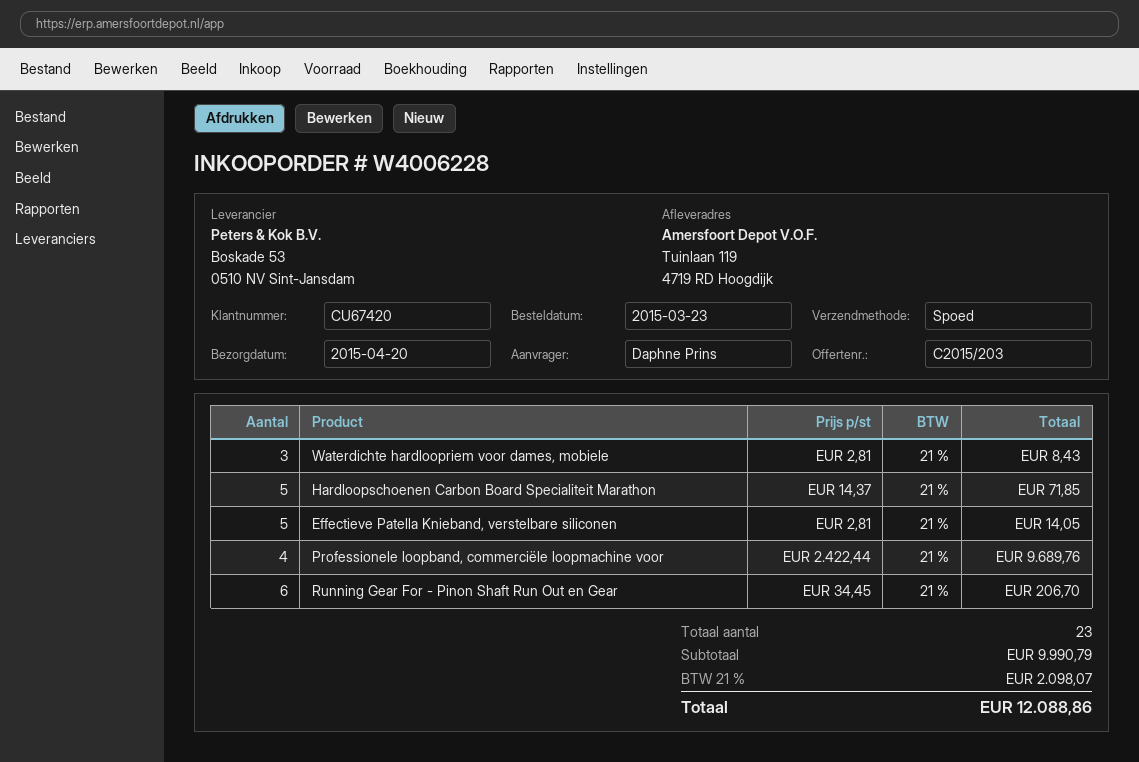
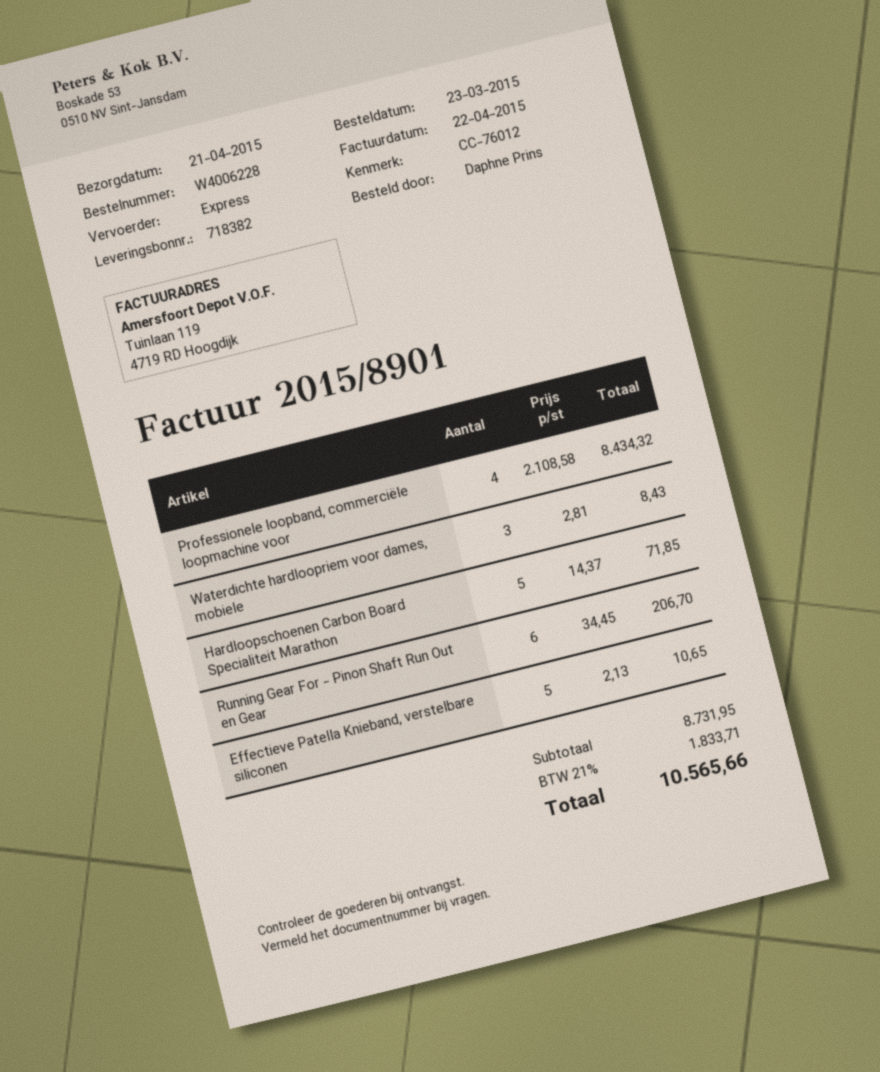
delivery date: 2015-04-20 -> 2015-04-21
Effectieve Patella Knieband, verstelbare siliconen: 5 x 2.81 = 14.05 -> 5 x 2.13 = 10.65
Professionele loopband, commerciële loopmachine voor: 4 x 2422.44 = 9689.76 -> 4 x 2108.58 = 8434.32
subtotal: 9990.79 -> 8731.95
tax: 21% = 2098.07 -> 21% = 1833.71
total: 12088.86 -> 10565.66

